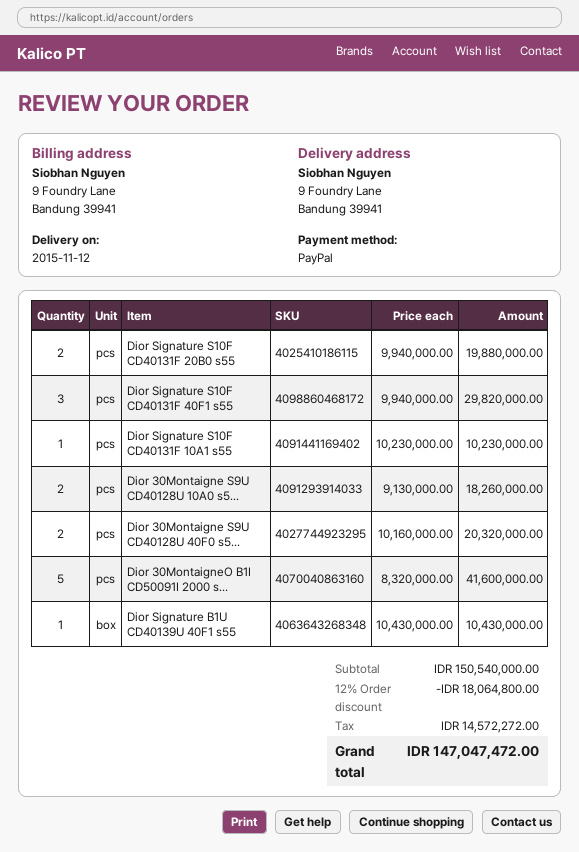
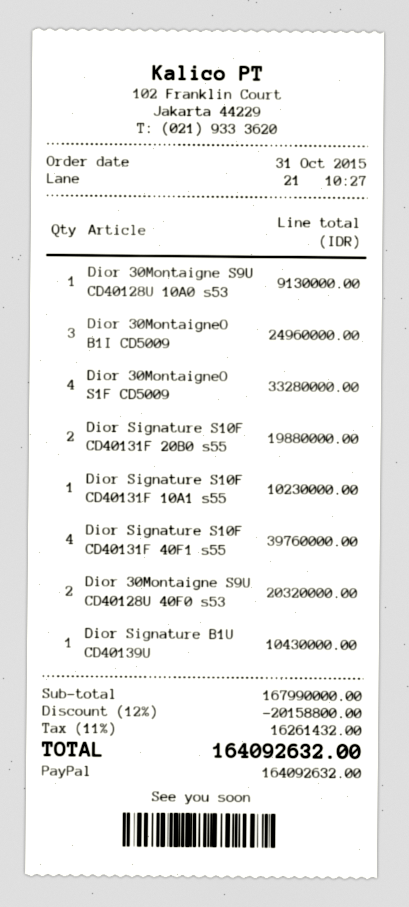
Dior Signature S10F CD40131F 40F1 s55: 3 for 29820000.00 -> 4 for 39760000.00
Dior 30Montaigne S9U CD40128U 10A0 s5...: 2 for 18260000.00 -> 1 for 9130000.00
Dior 30MontaigneO B1I CD50091I 2000 s...: 5 for 41600000.00 -> 3 for 24960000.00
Dior 30MontaigneO S1F CD5009: none -> 4 for 33280000.00
subtotal: 150540000.00 -> 167990000.00
discount: 12% = 18064800.00 -> 12% = 20158800.00
tax: 14572272.00 -> 16261432.00
total: 147047472.00 -> 164092632.00

